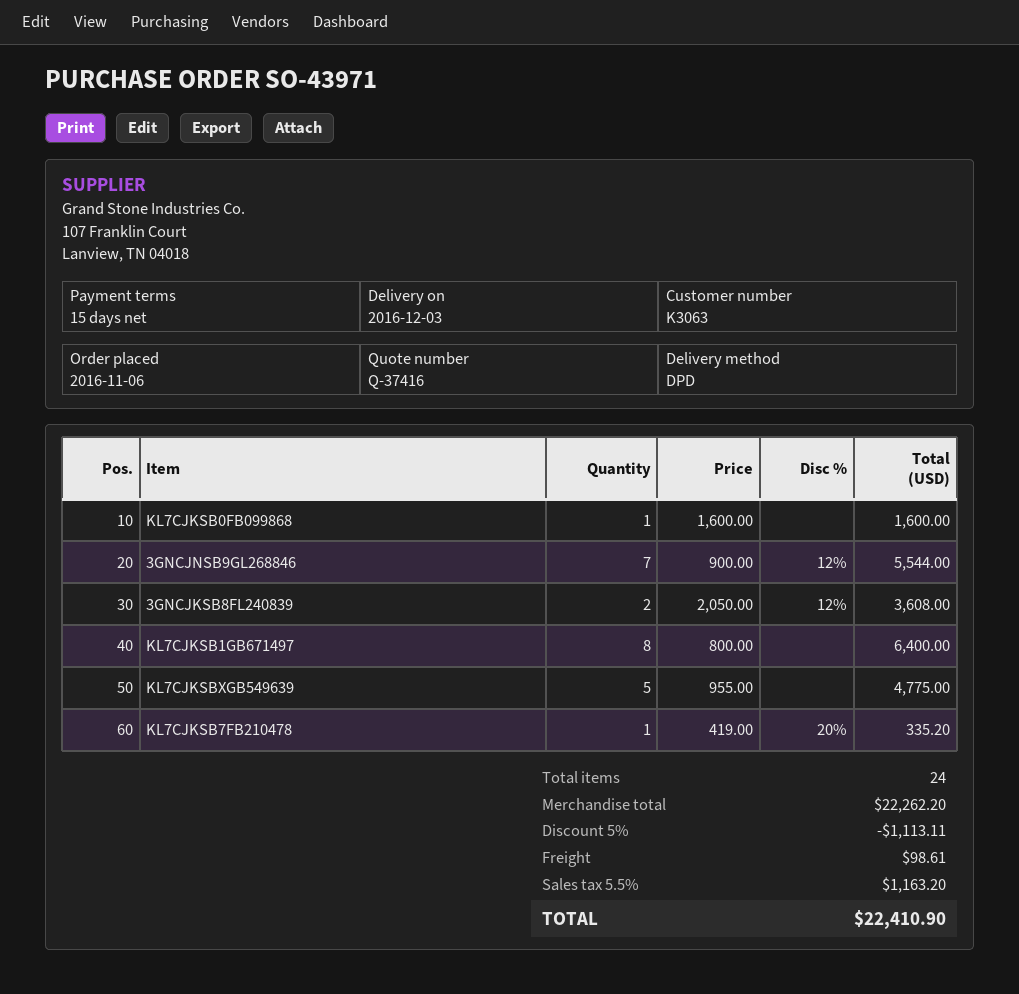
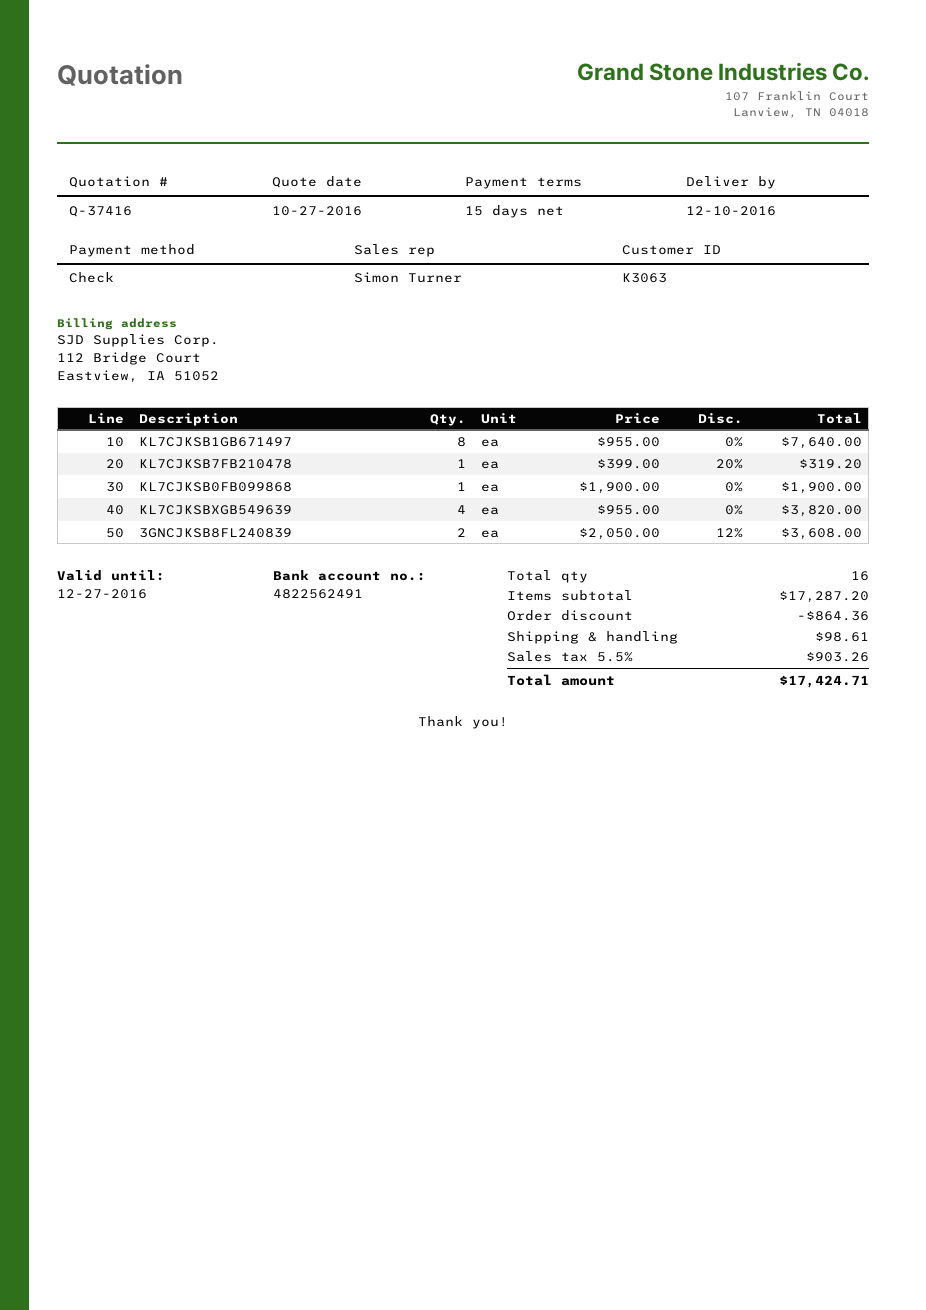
delivery date: 2016-12-03 -> 2016-12-10
KL7CJKSB0FB099868: 1 x 1600.00 = 1600.00 -> 1 x 1900.00 = 1900.00
3GNCJNSB9GL268846: 7 x 900.00 - 12% = 5544.00 -> none
KL7CJKSB1GB671497: 8 x 800.00 = 6400.00 -> 8 x 955.00 = 7640.00
KL7CJKSBXGB549639: 5 x 955.00 = 4775.00 -> 4 x 955.00 = 3820.00
KL7CJKSB7FB210478: 1 x 419.00 - 20% = 335.20 -> 1 x 399.00 - 20% = 319.20
total quantity: 24 -> 16
subtotal: 22262.20 -> 17287.20
discount: 1113.11 -> 864.36
tax: 5.5% = 1163.20 -> 5.5% = 903.26
total: 22410.90 -> 17424.71

